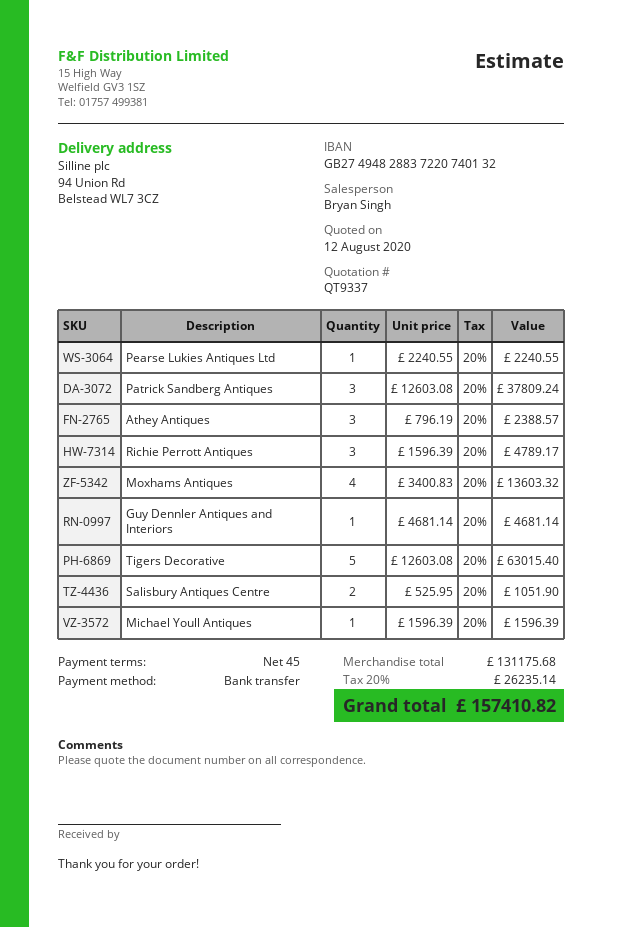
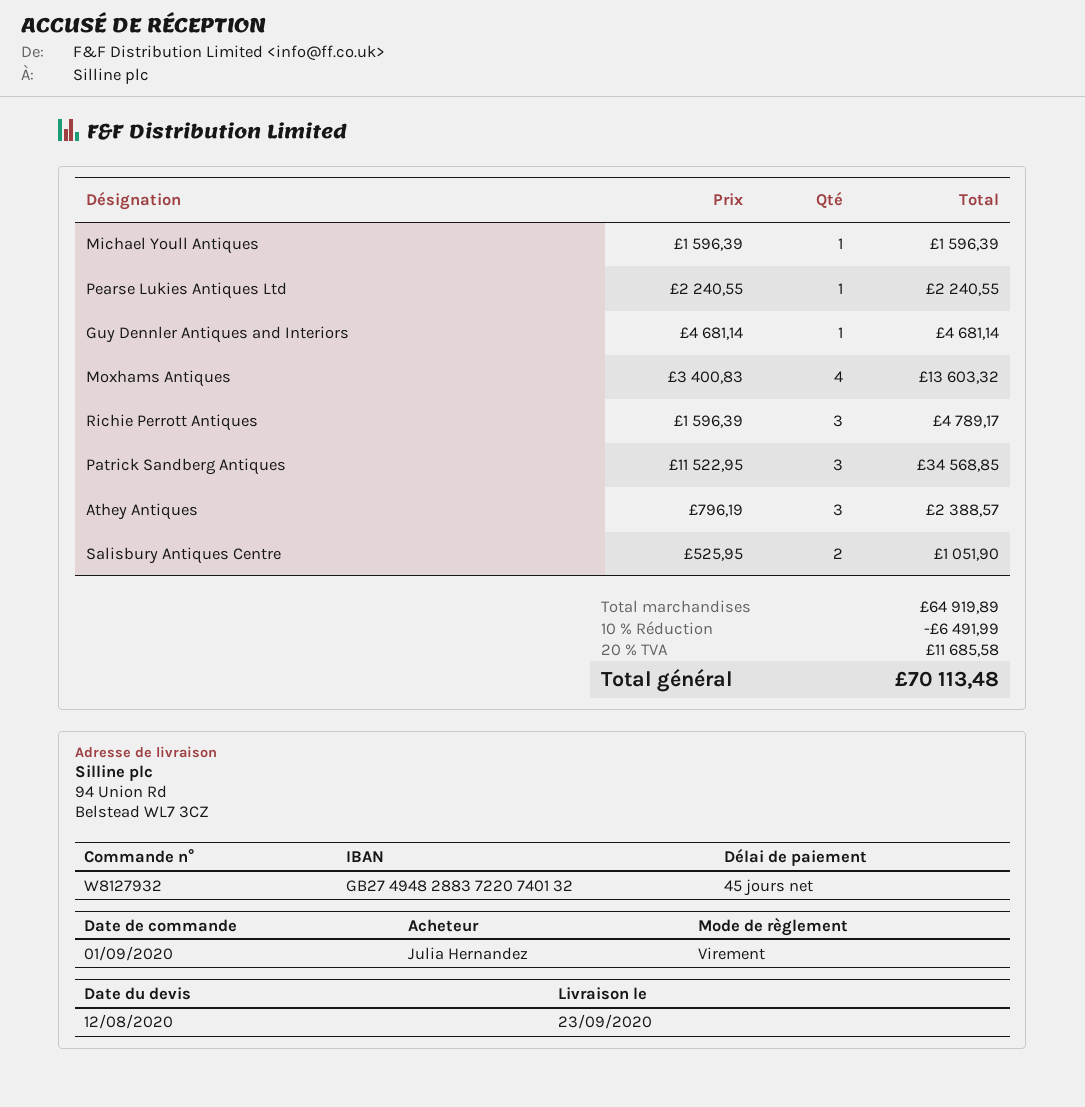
Patrick Sandberg Antiques: 3 x 12603.08 = 37809.24 -> 3 x 11522.95 = 34568.85
Tigers Decorative: 5 x 12603.08 = 63015.40 -> none
subtotal: 131175.68 -> 64919.89
discount: none -> 10% = 6491.99
tax: 20% = 26235.14 -> 20% = 11685.58
total: 157410.82 -> 70113.48

